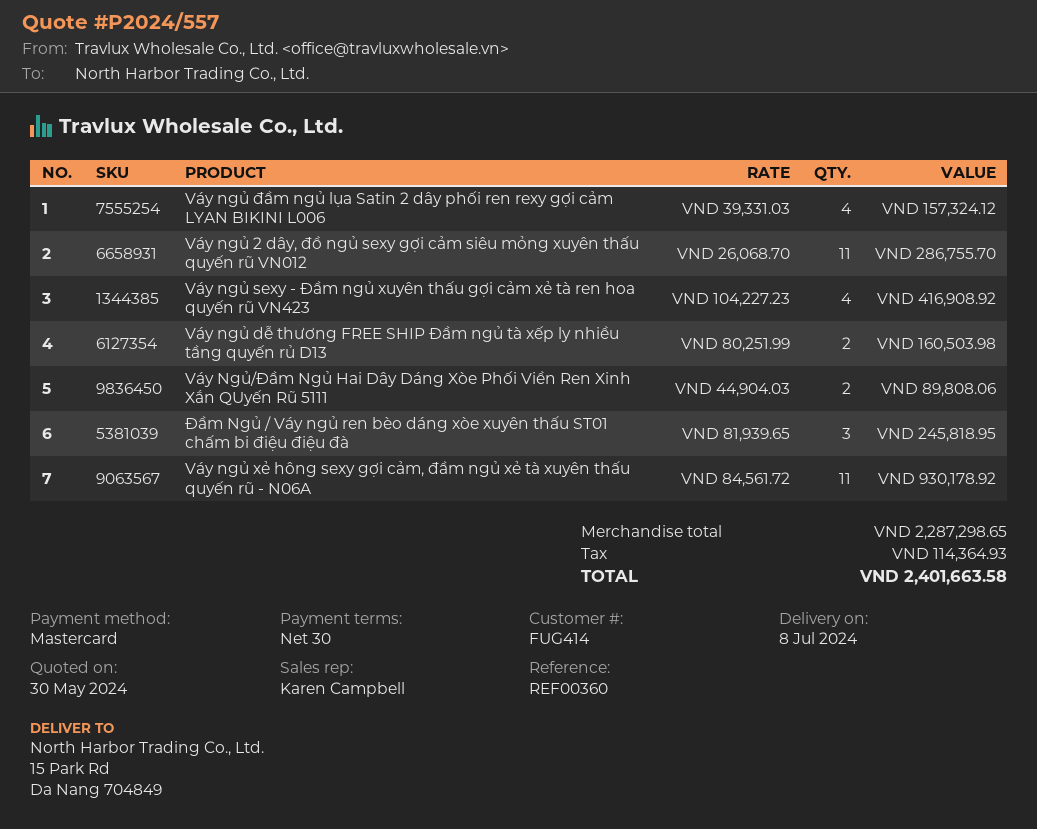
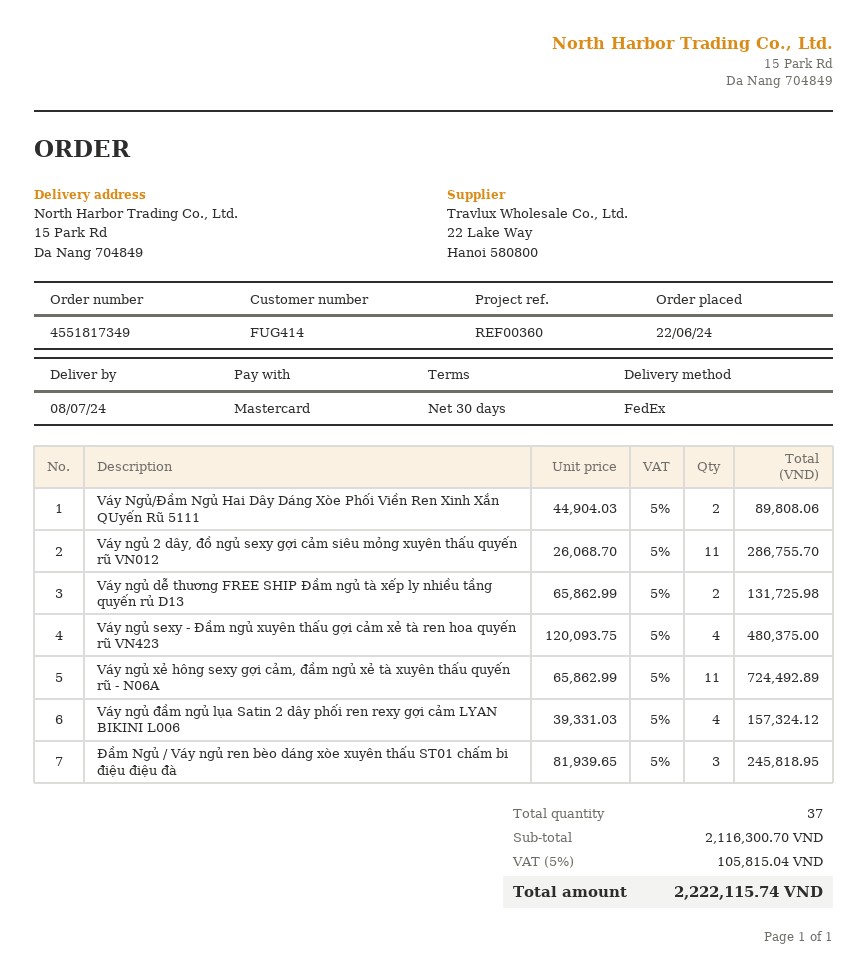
Váy ngủ sexy - Đầm ngủ xuyên thấu gợi cảm xẻ tà ren hoa quyến rũ VN423: 4 x 104227.23 = 416908.92 -> 4 x 120093.75 = 480375.00
Váy ngủ dễ thương FREE SHIP Đầm ngủ tà xếp ly nhiều tầng quyến rủ D13: 2 x 80251.99 = 160503.98 -> 2 x 65862.99 = 131725.98
Váy ngủ xẻ hông sexy gợi cảm, đầm ngủ xẻ tà xuyên thấu quyến rũ - N06A: 11 x 84561.72 = 930178.92 -> 11 x 65862.99 = 724492.89
subtotal: 2287298.65 -> 2116300.70
tax: 114364.93 -> 105815.04
total: 2401663.58 -> 2222115.74

